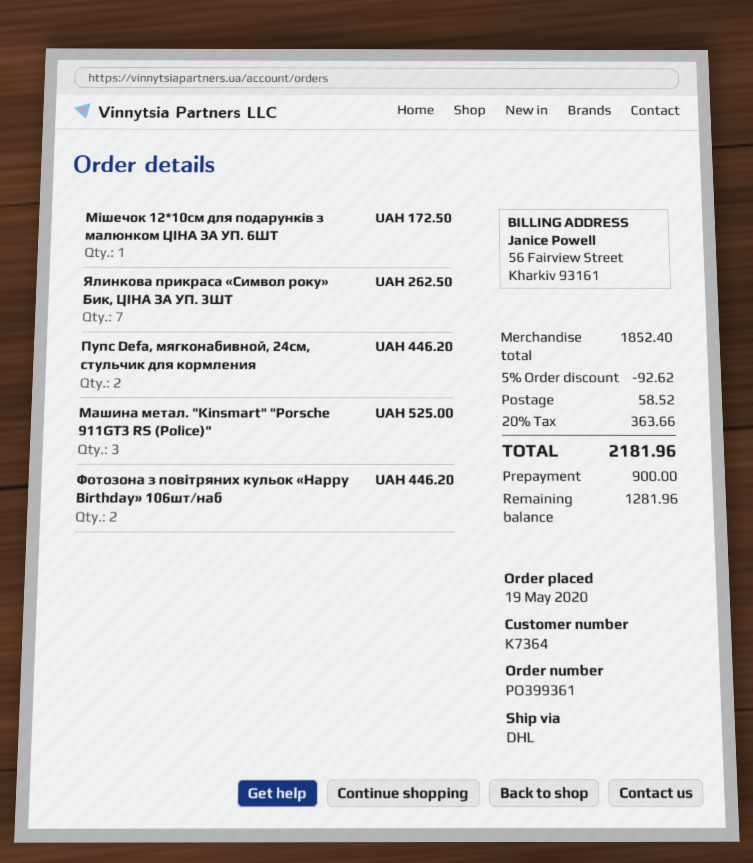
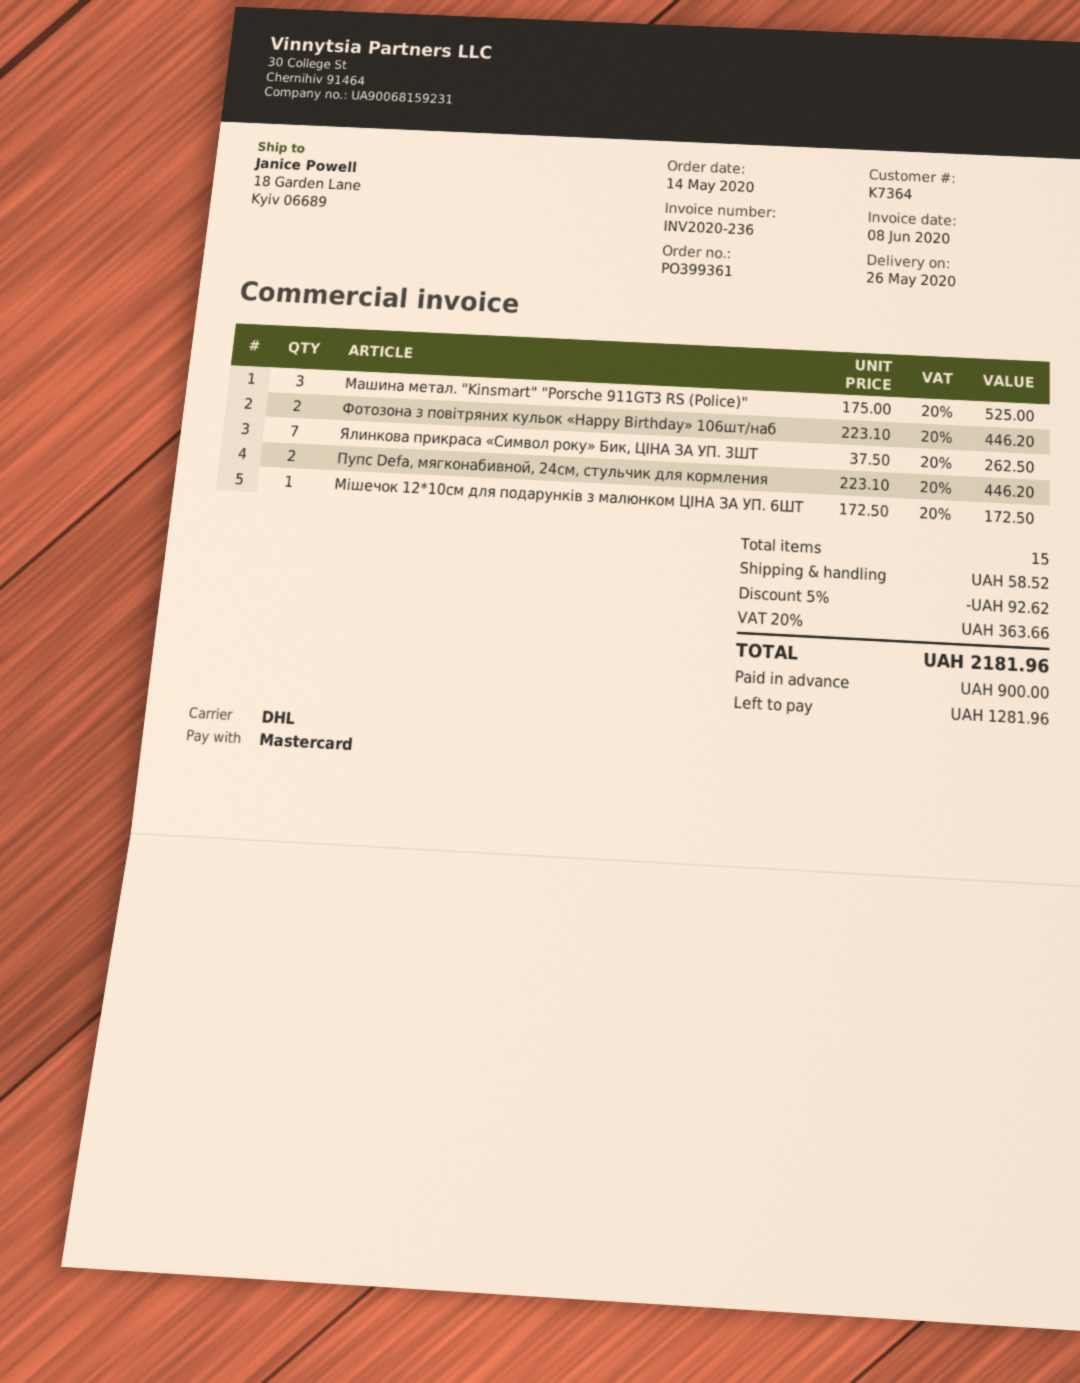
order date: 2020-05-19 -> 2020-05-14

